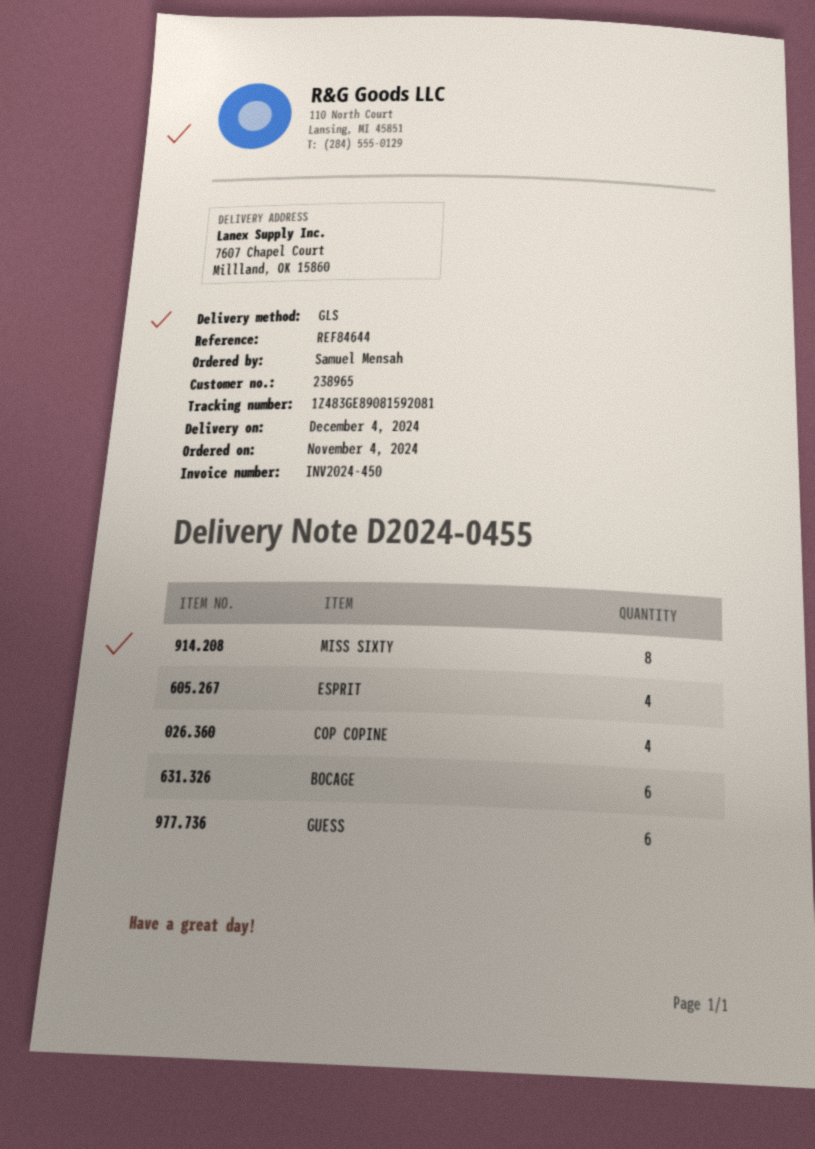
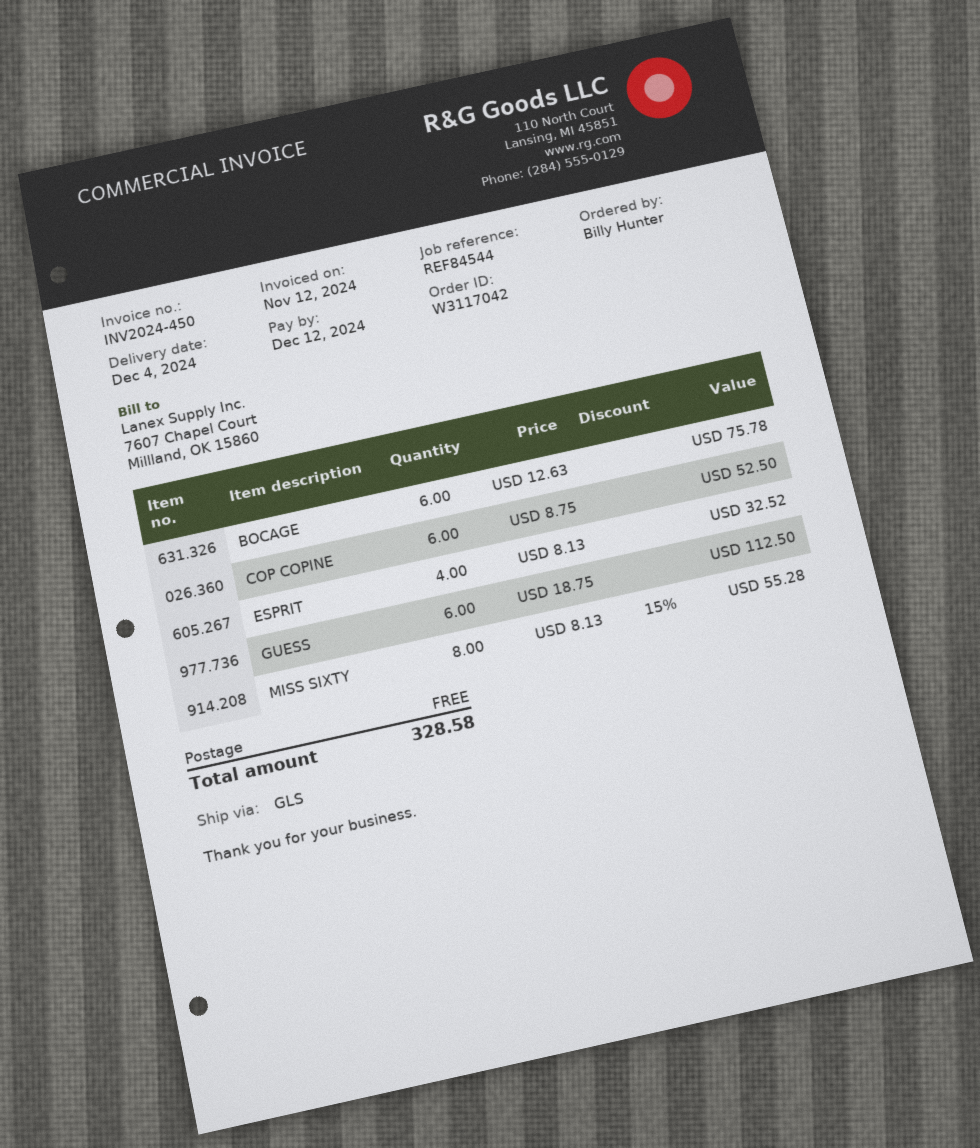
reference: REF84644 -> REF84544
ordered by: Samuel Mensah -> Billy Hunter
COP COPINE: 4 -> 6

